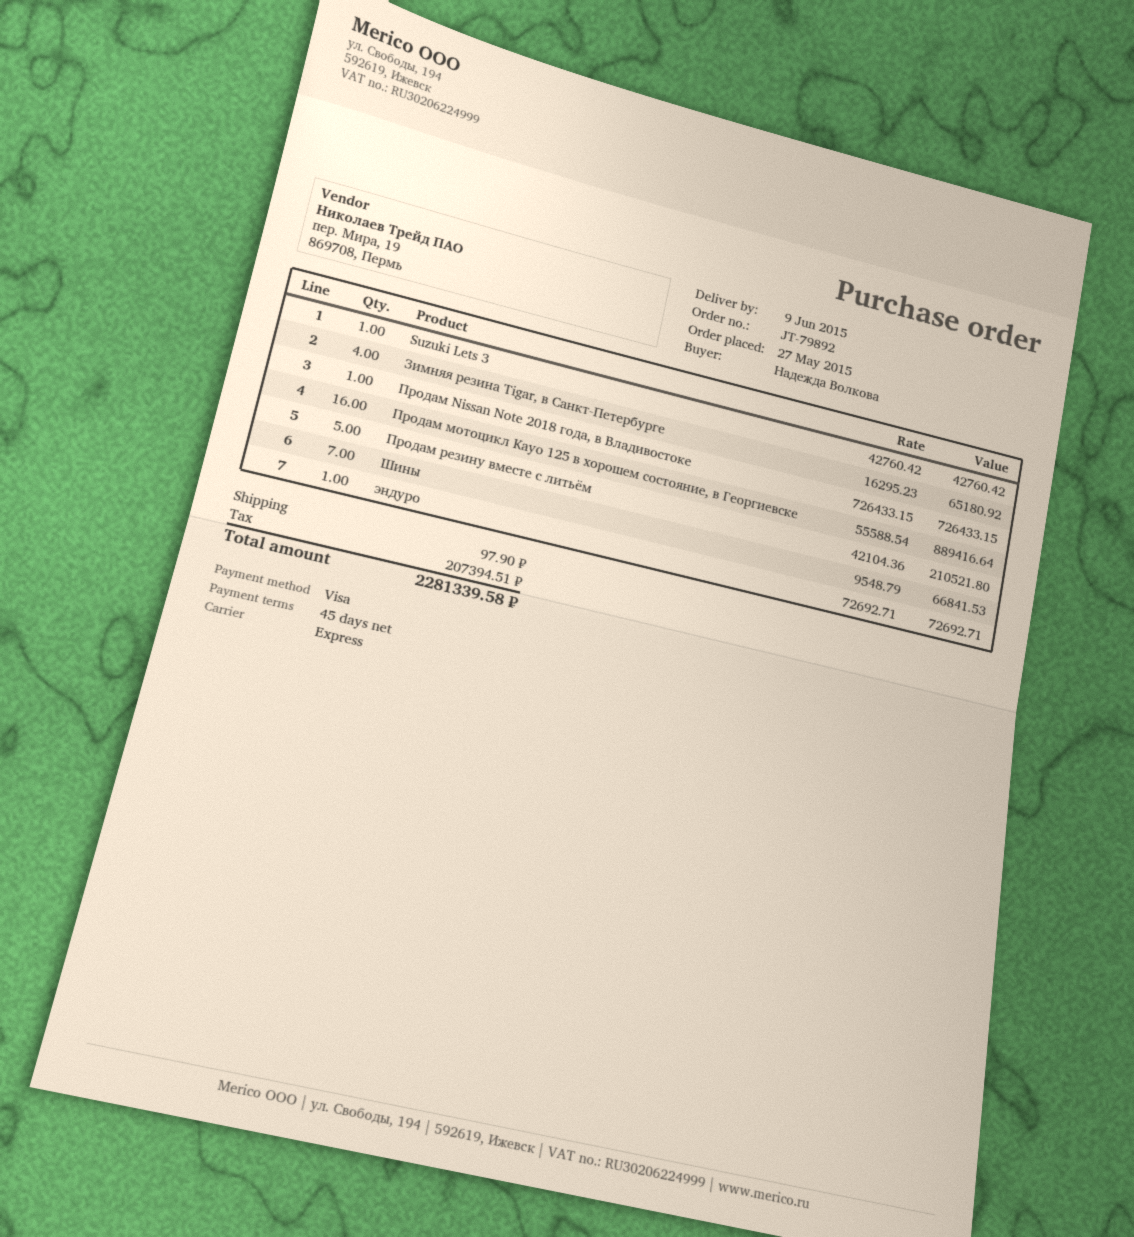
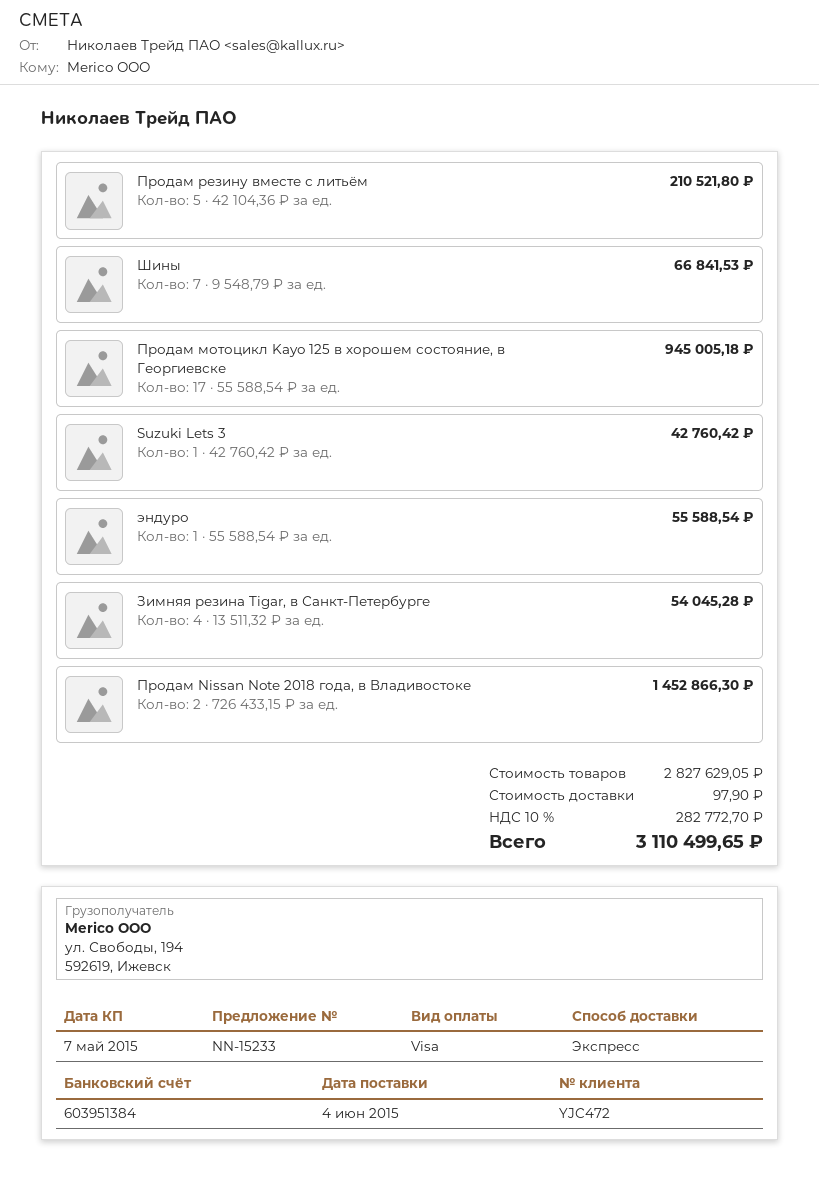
delivery date: 2015-06-09 -> 2015-06-04
Зимняя резина Tigar, в Санкт-Петербурге: 4 x 16295.23 = 65180.92 -> 4 x 13511.32 = 54045.28
Продам Nissan Note 2018 года, в Владивостоке: 1 x 726433.15 = 726433.15 -> 2 x 726433.15 = 1452866.30
Продам мотоцикл Kayo 125 в хорошем состояние, в Георгиевске: 16 x 55588.54 = 889416.64 -> 17 x 55588.54 = 945005.18
эндуро: 1 x 72692.71 = 72692.71 -> 1 x 55588.54 = 55588.54
tax: 207394.51 -> 282772.70
total: 2281339.58 -> 3110499.65

